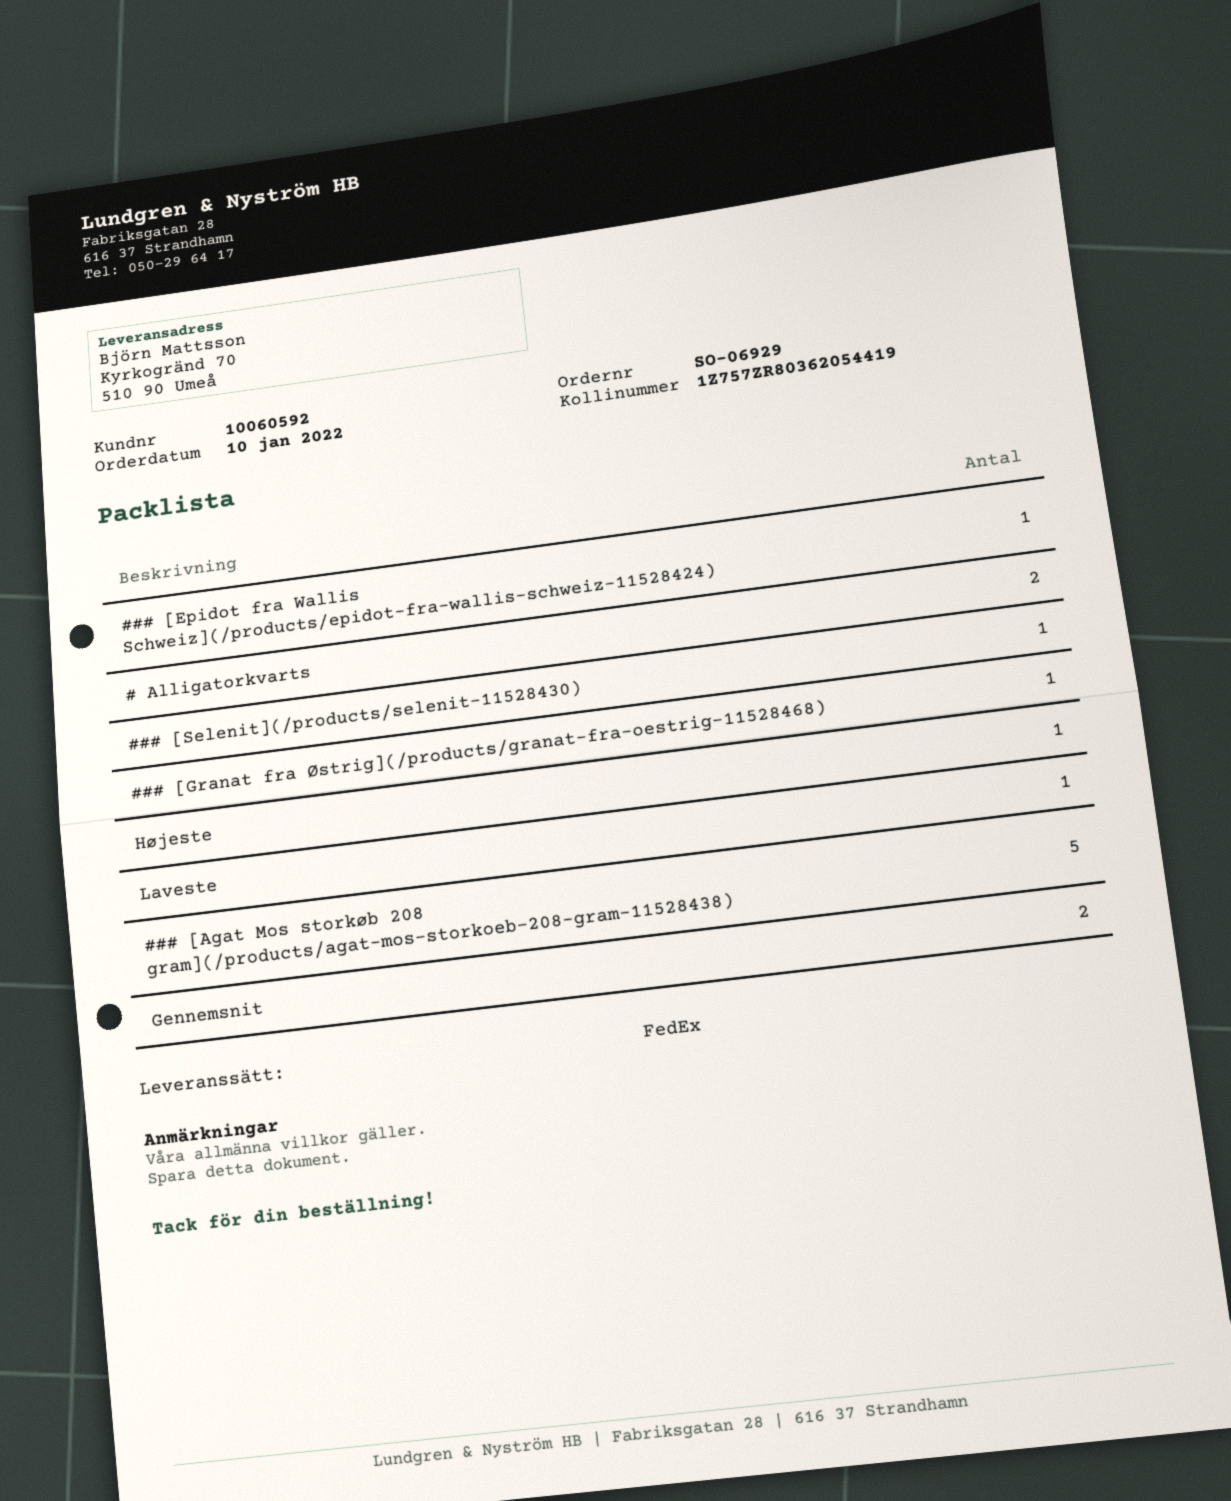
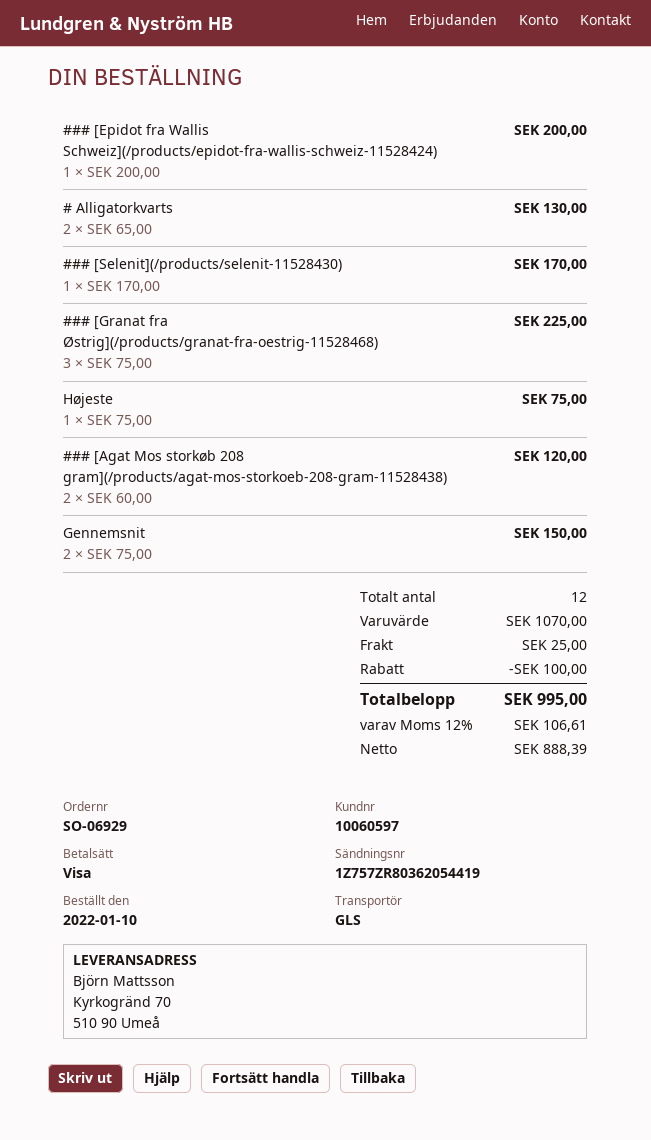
customer number: 10060592 -> 10060597
shipping method: FedEx -> GLS
### [Granat fra Østrig](/products/granat-fra-oestrig-11528468): 1 -> 3
Laveste: 1 -> none
### [Agat Mos storkøb 208 gram](/products/agat-mos-storkoeb-208-gram-11528438): 5 -> 2

